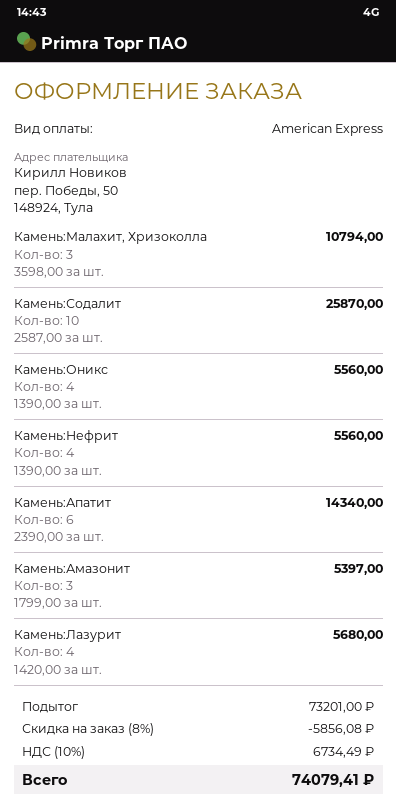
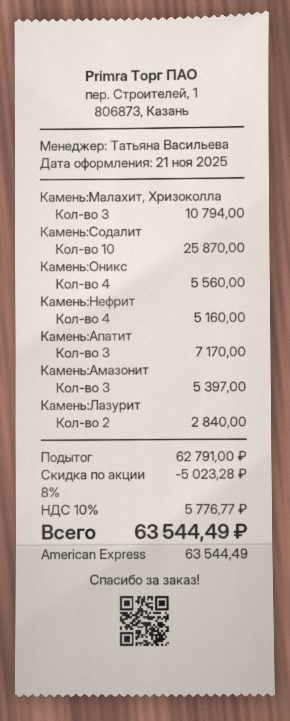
Камень:Нефрит: 4 for 5560.00 -> 4 for 5160.00
Камень:Апатит: 6 for 14340.00 -> 3 for 7170.00
Камень:Лазурит: 4 for 5680.00 -> 2 for 2840.00
subtotal: 73201.00 -> 62791.00
discount: 8% = 5856.08 -> 8% = 5023.28
tax: 10% = 6734.49 -> 10% = 5776.77
total: 74079.41 -> 63544.49

